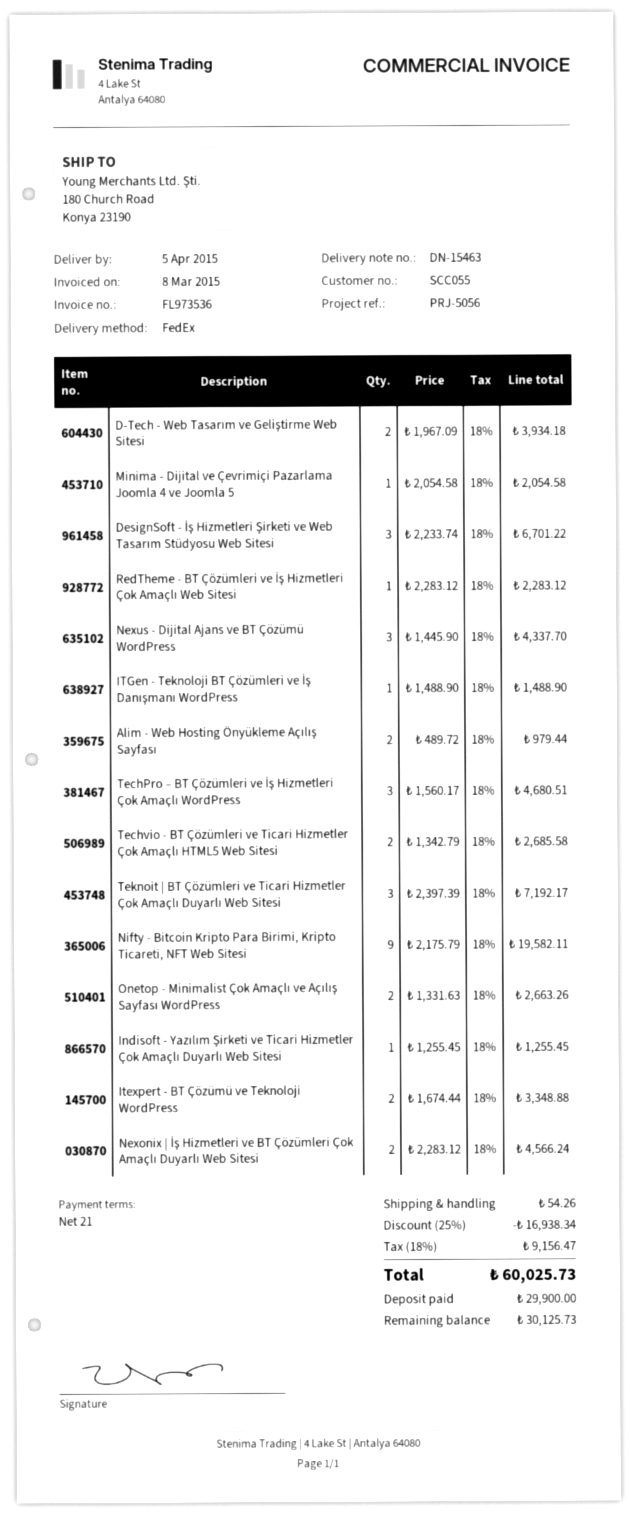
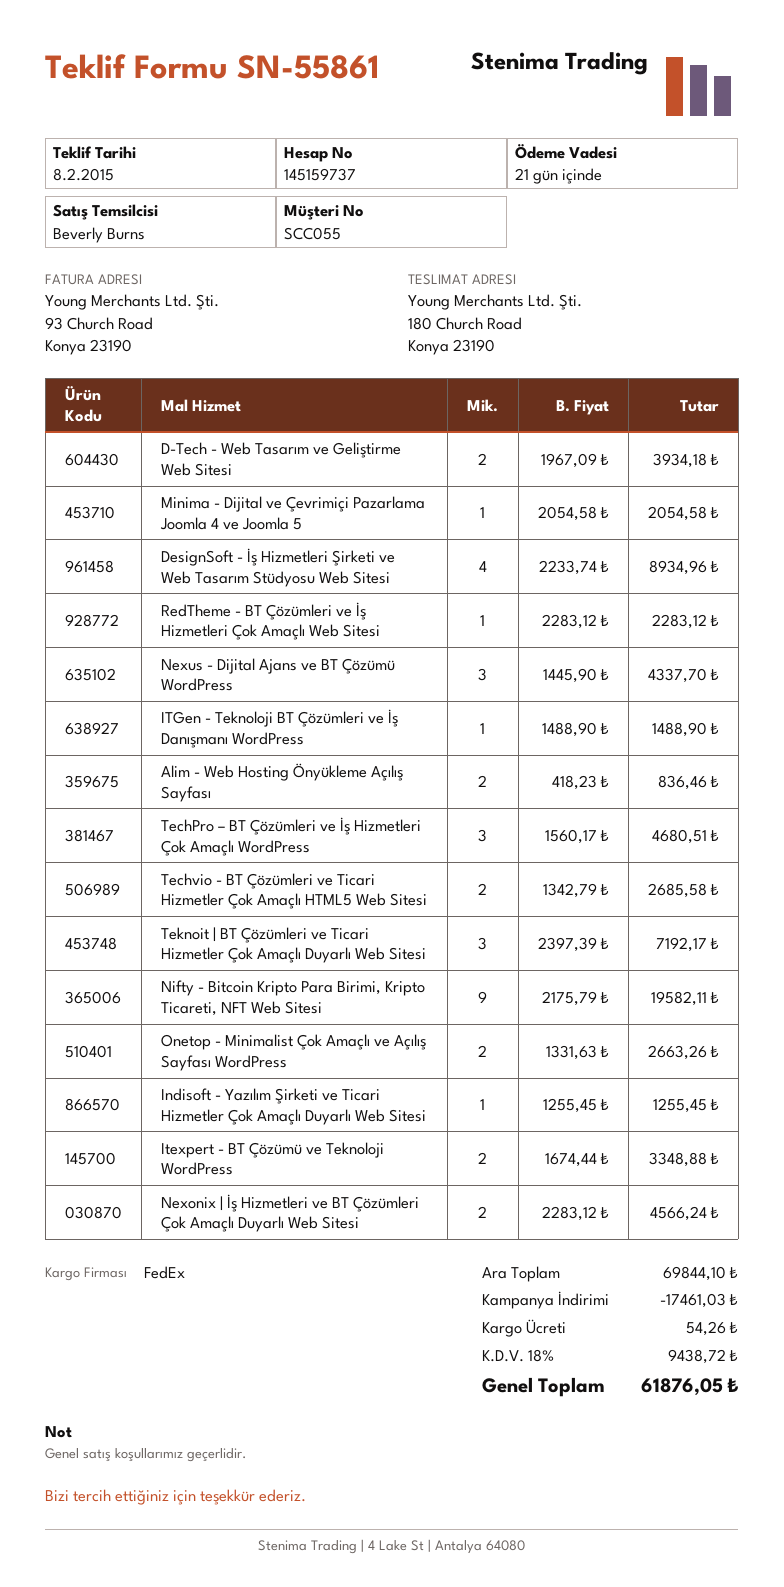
DesignSoft - İş Hizmetleri Şirketi ve Web Tasarım Stüdyosu Web Sitesi: 3 x 2233.74 = 6701.22 -> 4 x 2233.74 = 8934.96
Alim - Web Hosting Önyükleme Açılış Sayfası: 2 x 489.72 = 979.44 -> 2 x 418.23 = 836.46
discount: 16938.34 -> 17461.03
tax: 18% = 9156.47 -> 18% = 9438.72
total: 60025.73 -> 61876.05

